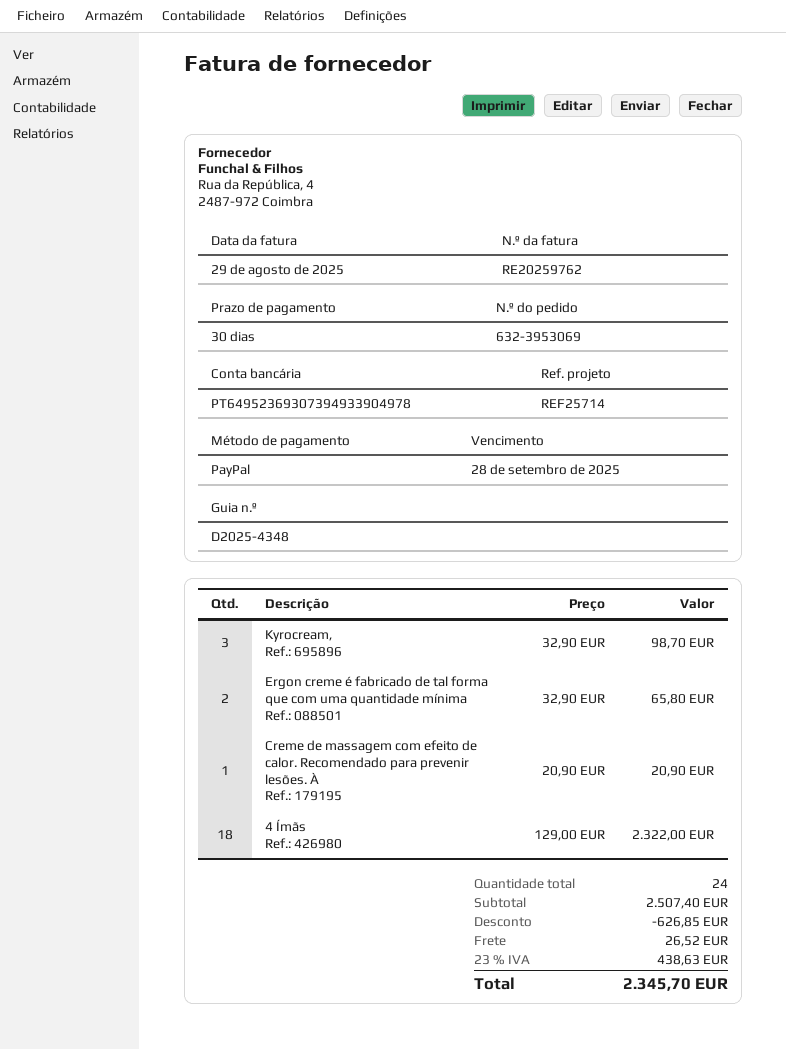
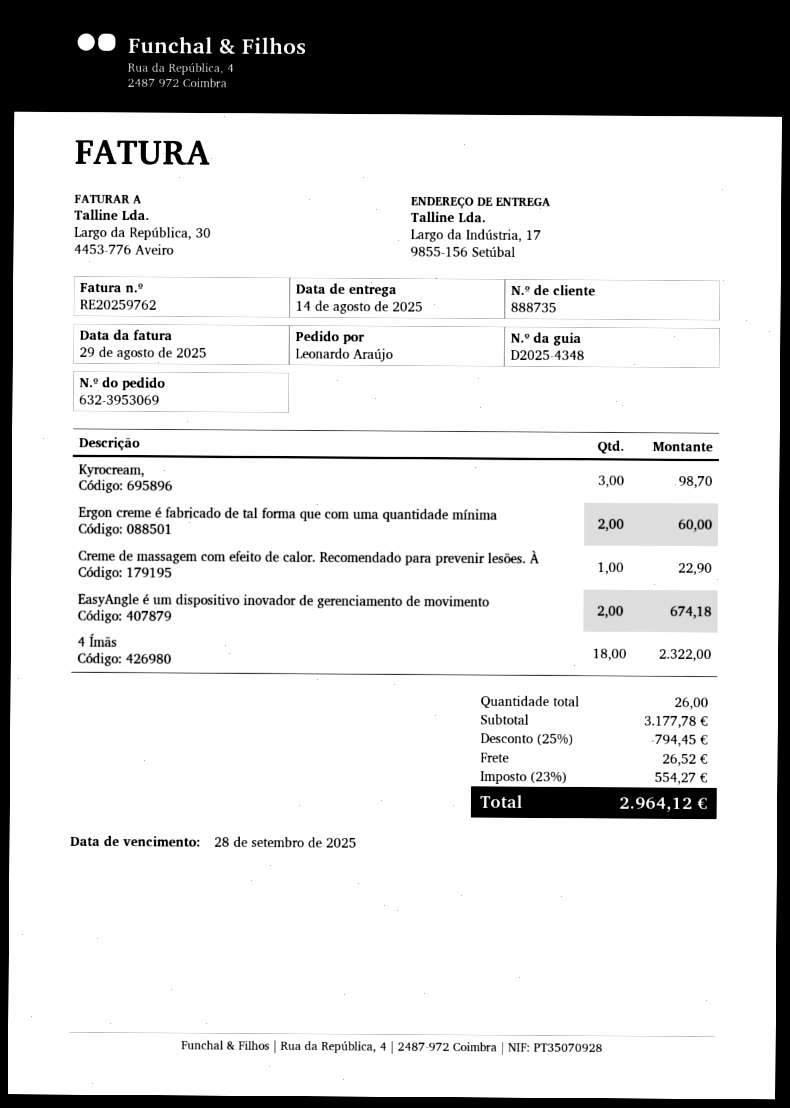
Ergon creme é fabricado de tal forma que com uma quantidade mínima: 2 for 65.80 -> 2 for 60.00
Creme de massagem com efeito de calor. Recomendado para prevenir lesões. À: 1 for 20.90 -> 1 for 22.90
EasyAngle é um dispositivo inovador de gerenciamento de movimento: none -> 2 for 674.18
total quantity: 24 -> 26
subtotal: 2507.40 -> 3177.78
discount: 626.85 -> 794.45
tax: 23% = 438.63 -> 23% = 554.27
total: 2345.70 -> 2964.12

